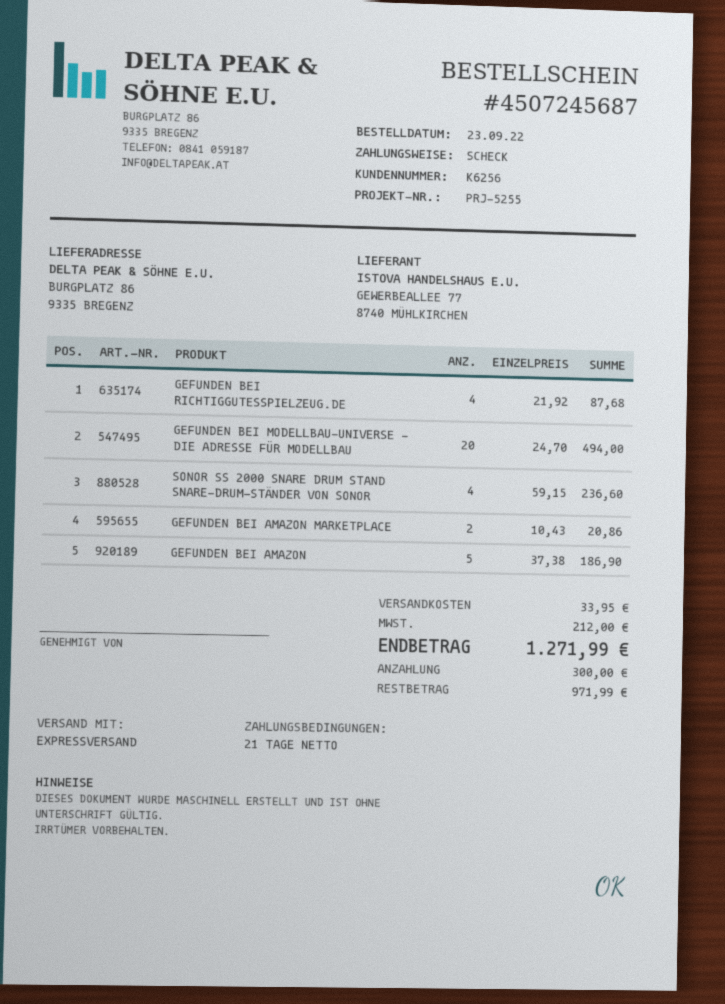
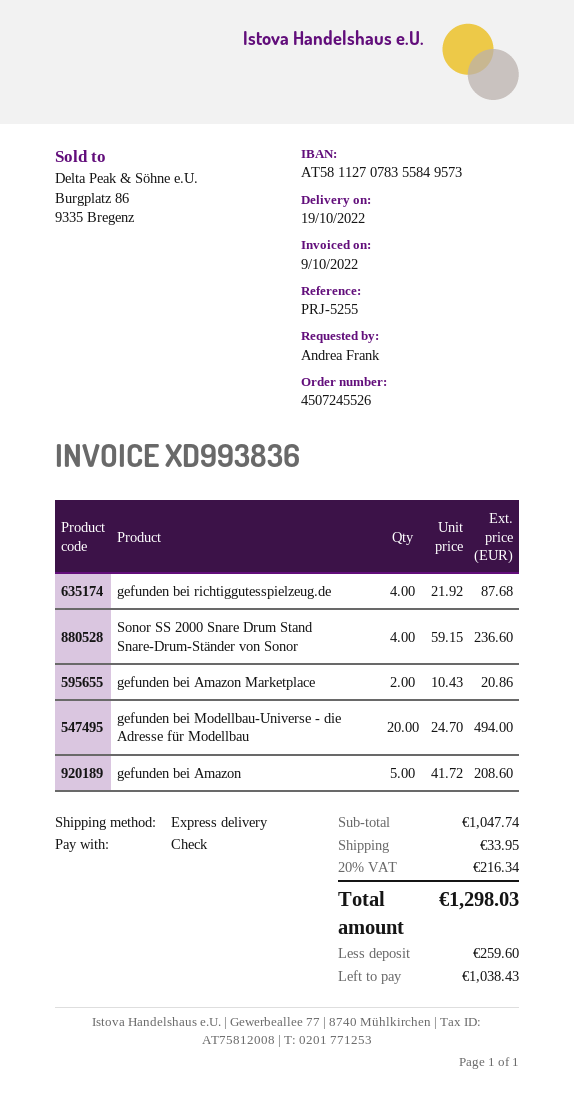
order number: 4507245687 -> 4507245526
GEFUNDEN BEI AMAZON: 5 x 37.38 = 186.90 -> 5 x 41.72 = 208.60
tax: 212.00 -> 216.34
total: 1271.99 -> 1298.03
deposit: 300.00 -> 259.60
balance: 971.99 -> 1038.43

